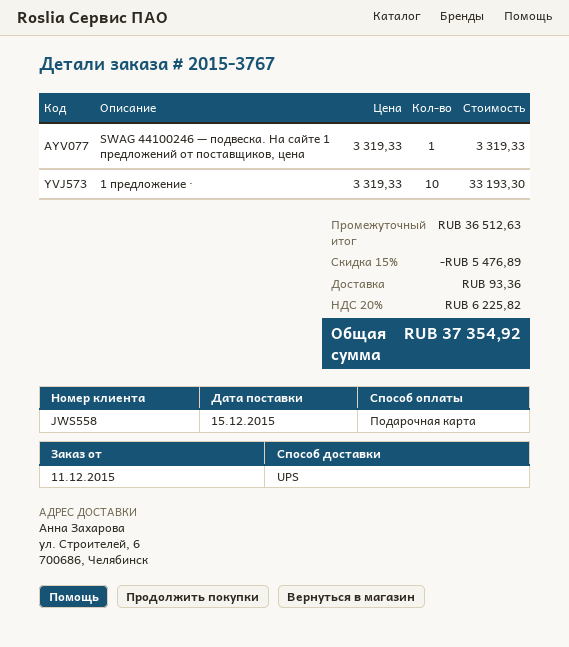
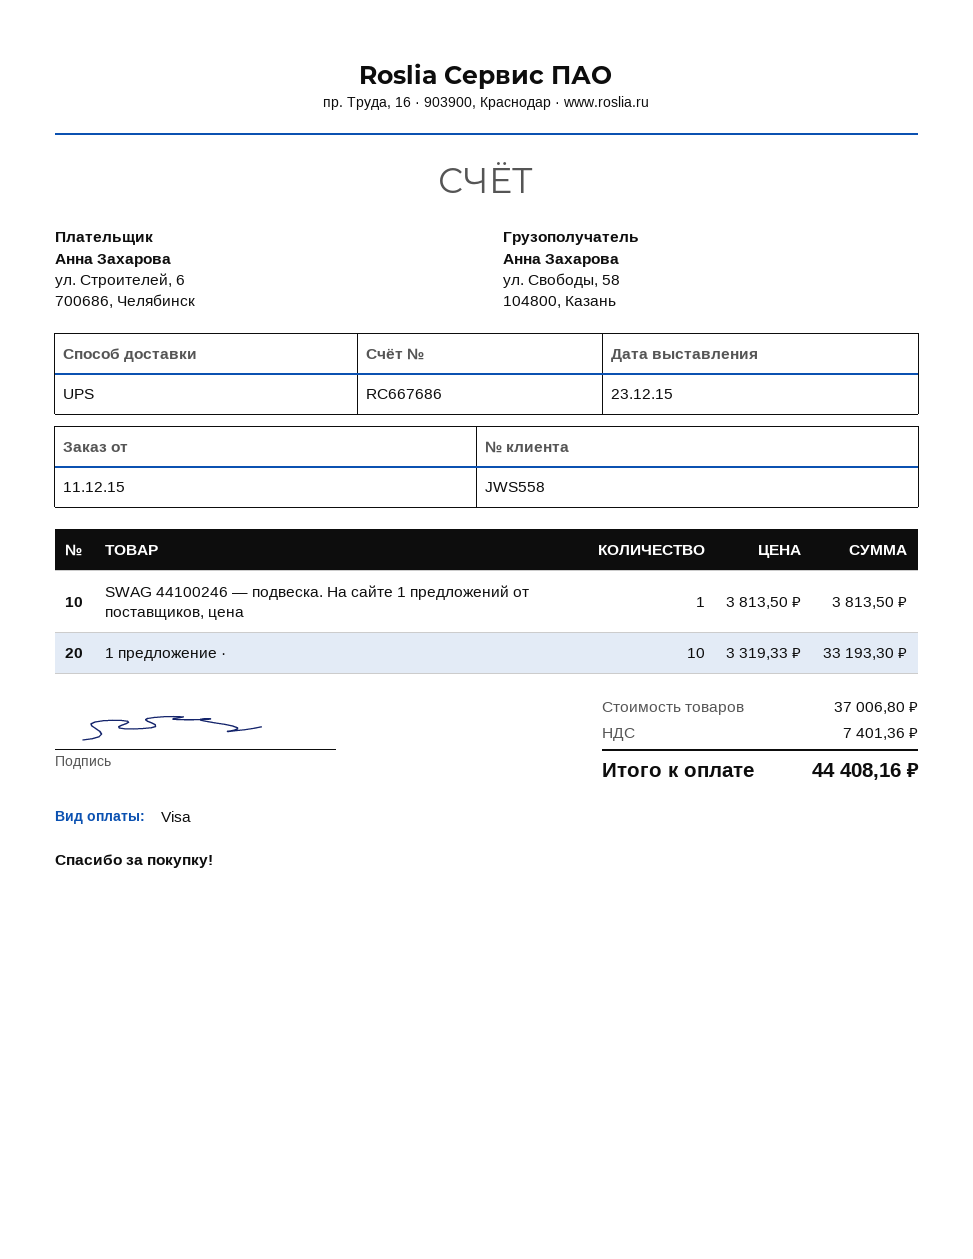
payment method: gift card -> Visa
ship to: ул. Строителей, 6, 700686, Челябинск -> ул. Свободы, 58, 104800, Казань
SWAG 44100246 — подвеска. На сайте 1 предложений от поставщиков, цена: 1 x 3319.33 = 3319.33 -> 1 x 3813.50 = 3813.50
subtotal: 36512.63 -> 37006.80
discount: 15% = 5476.89 -> none
shipping: 93.36 -> none
tax: 6225.82 -> 7401.36
total: 37354.92 -> 44408.16

